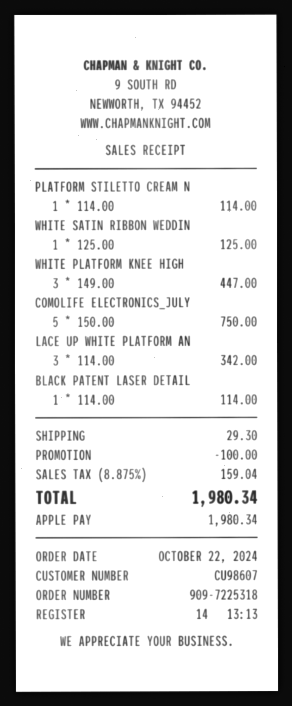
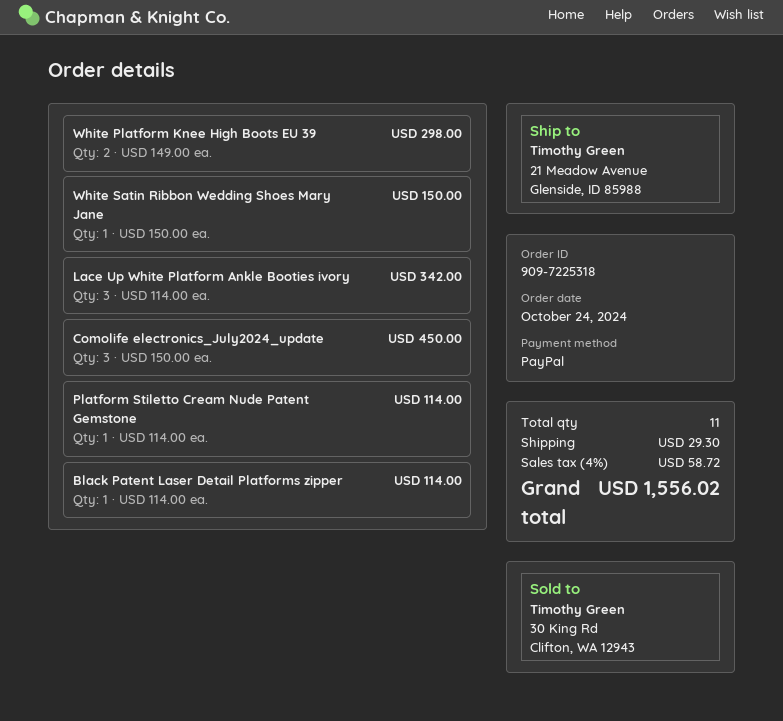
order date: 2024-10-22 -> 2024-10-24
payment method: Apple Pay -> PayPal
WHITE SATIN RIBBON WEDDIN: 1 x 125.00 = 125.00 -> 1 x 150.00 = 150.00
WHITE PLATFORM KNEE HIGH: 3 x 149.00 = 447.00 -> 2 x 149.00 = 298.00
COMOLIFE ELECTRONICS_JULY: 5 x 150.00 = 750.00 -> 3 x 150.00 = 450.00
discount: 100.00 -> none
tax: 8.875% = 159.04 -> 4% = 58.72
total: 1980.34 -> 1556.02

